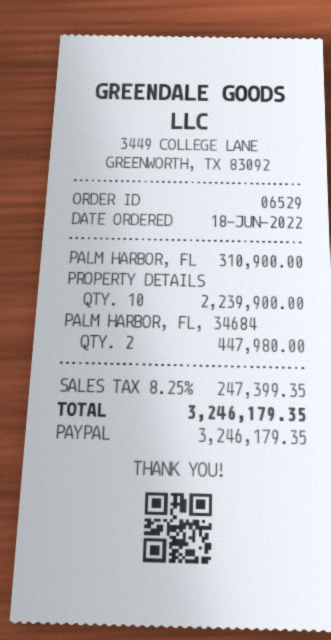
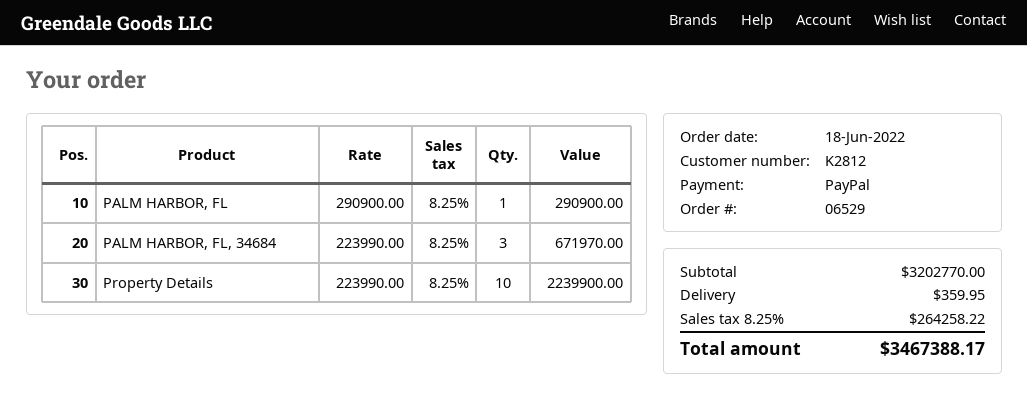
PALM HARBOR, FL: 1 for 310900.00 -> 1 for 290900.00
PALM HARBOR, FL, 34684: 2 for 447980.00 -> 3 for 671970.00
shipping: none -> 359.95
tax: 8.25% = 247399.35 -> 8.25% = 264258.22
total: 3246179.35 -> 3467388.17

